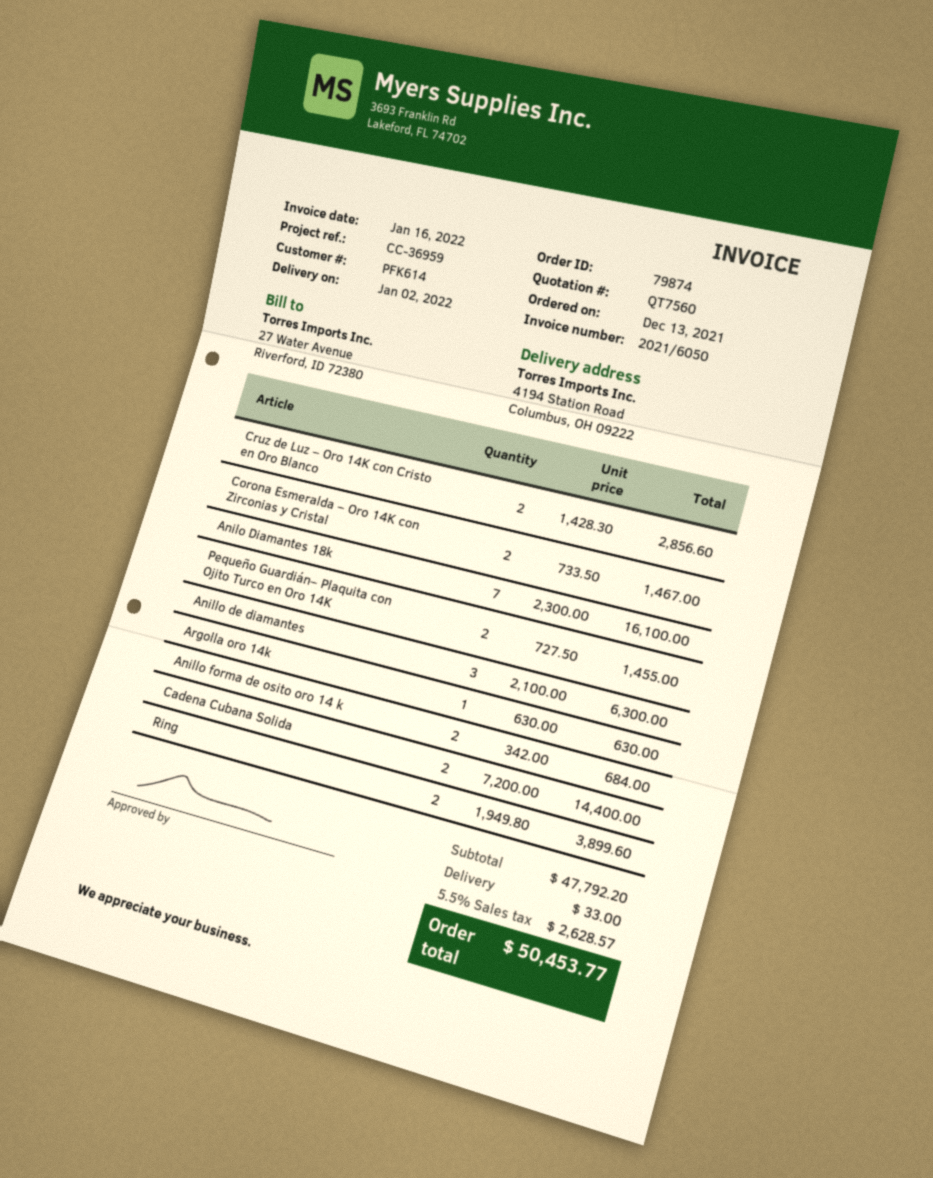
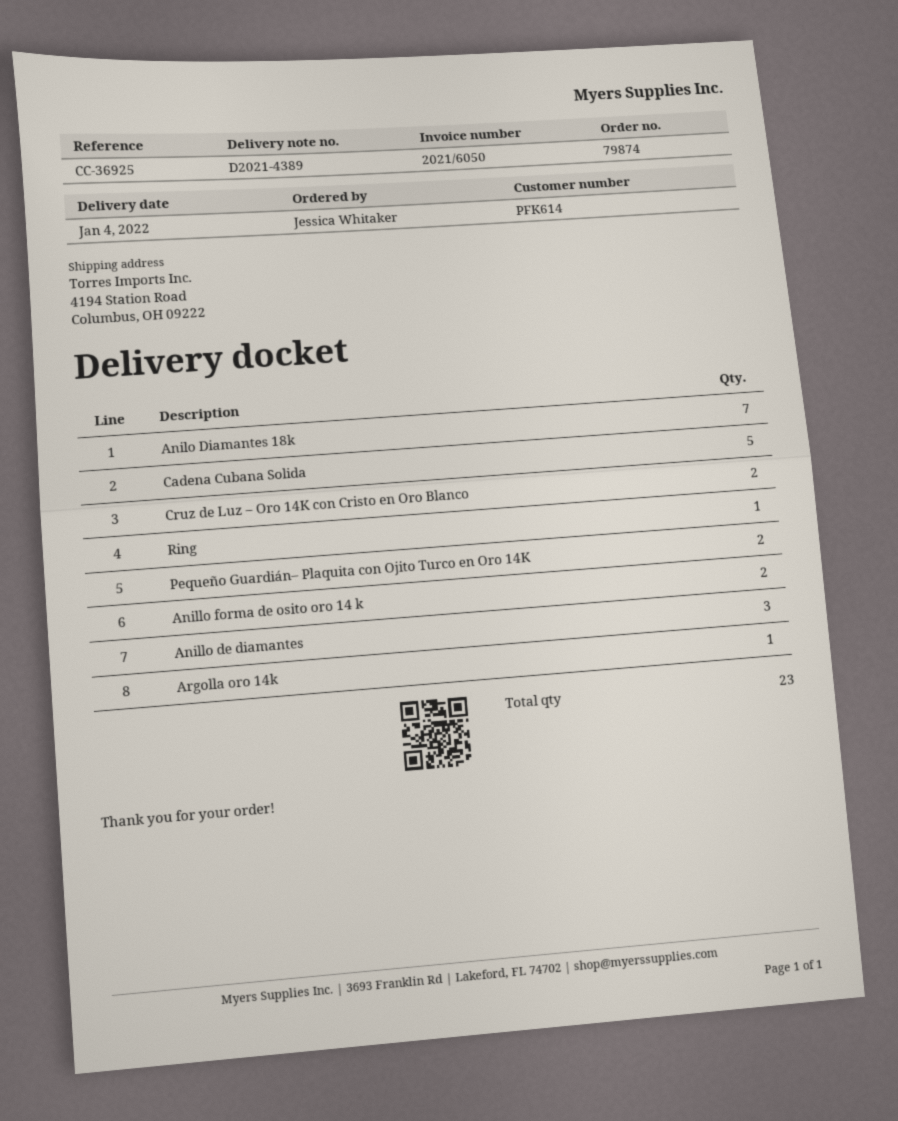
delivery date: 2022-01-02 -> 2022-01-04
reference: CC-36959 -> CC-36925
Corona Esmeralda – Oro 14K con Zirconias y Cristal: 2 -> none
Cadena Cubana Solida: 2 -> 5
Ring: 2 -> 1

